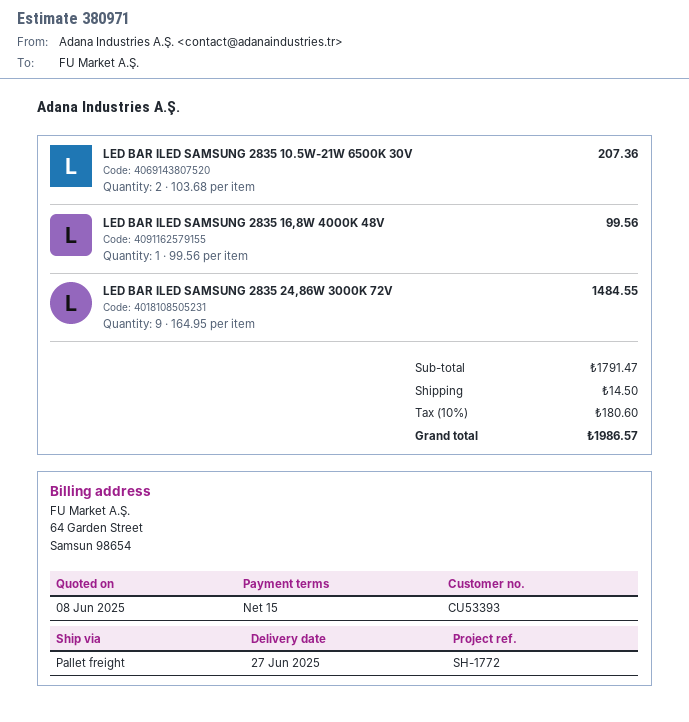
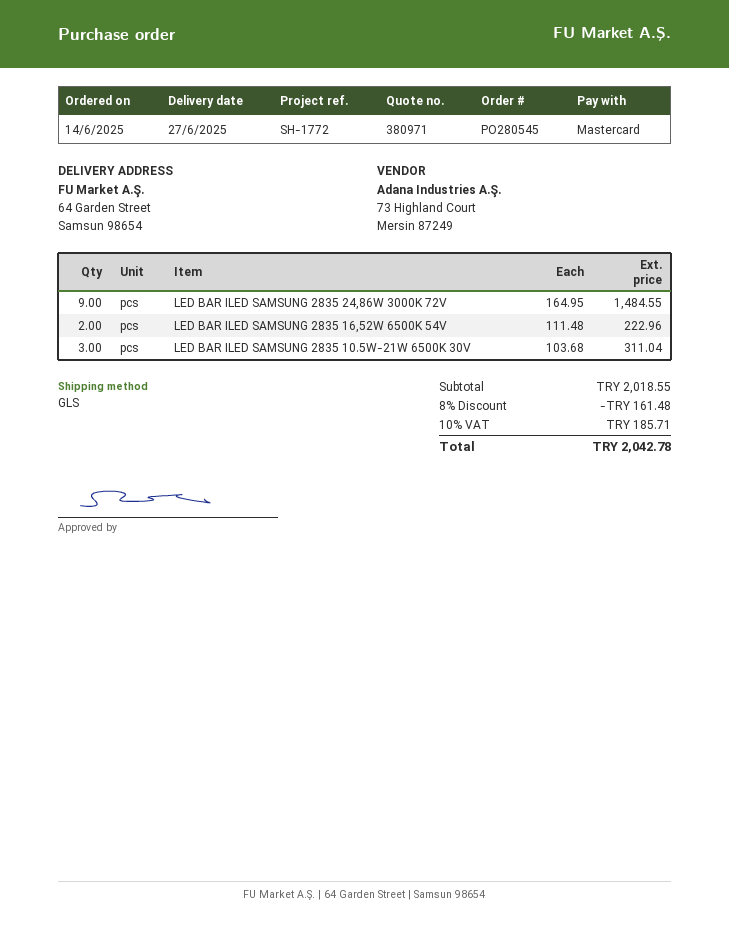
shipping method: pallet freight -> GLS
LED BAR ILED SAMSUNG 2835 10.5W-21W 6500K 30V: 2 x 103.68 = 207.36 -> 3 x 103.68 = 311.04
LED BAR ILED SAMSUNG 2835 16,8W 4000K 48V: 1 x 99.56 = 99.56 -> none
LED BAR ILED SAMSUNG 2835 16,52W 6500K 54V: none -> 2 x 111.48 = 222.96
subtotal: 1791.47 -> 2018.55
discount: none -> 8% = 161.48
shipping: 14.50 -> none
tax: 10% = 180.60 -> 10% = 185.71
total: 1986.57 -> 2042.78

